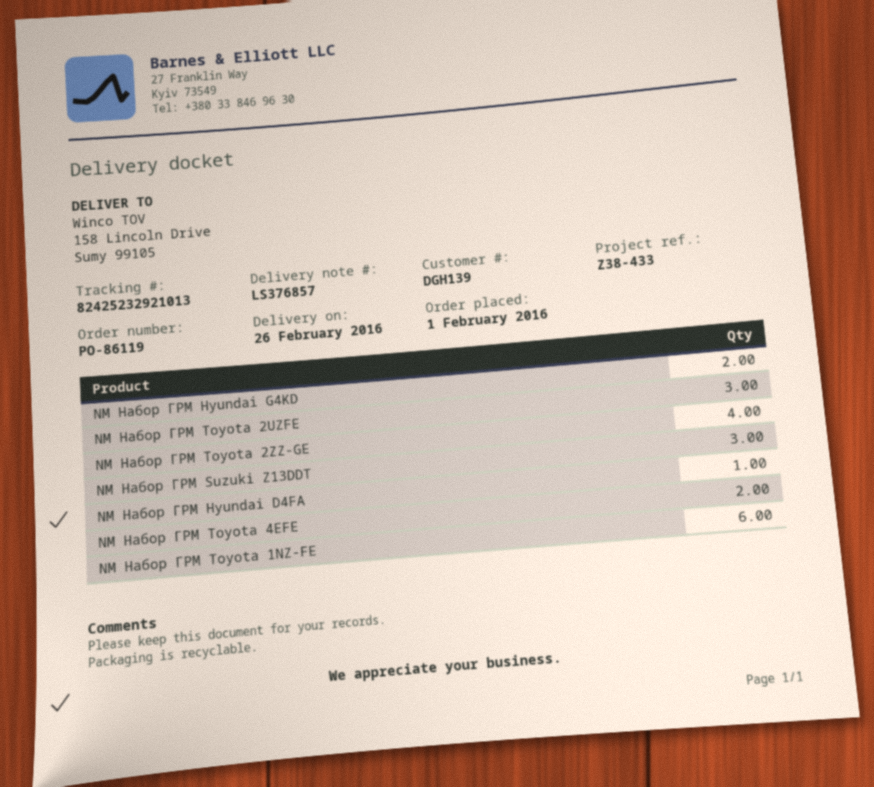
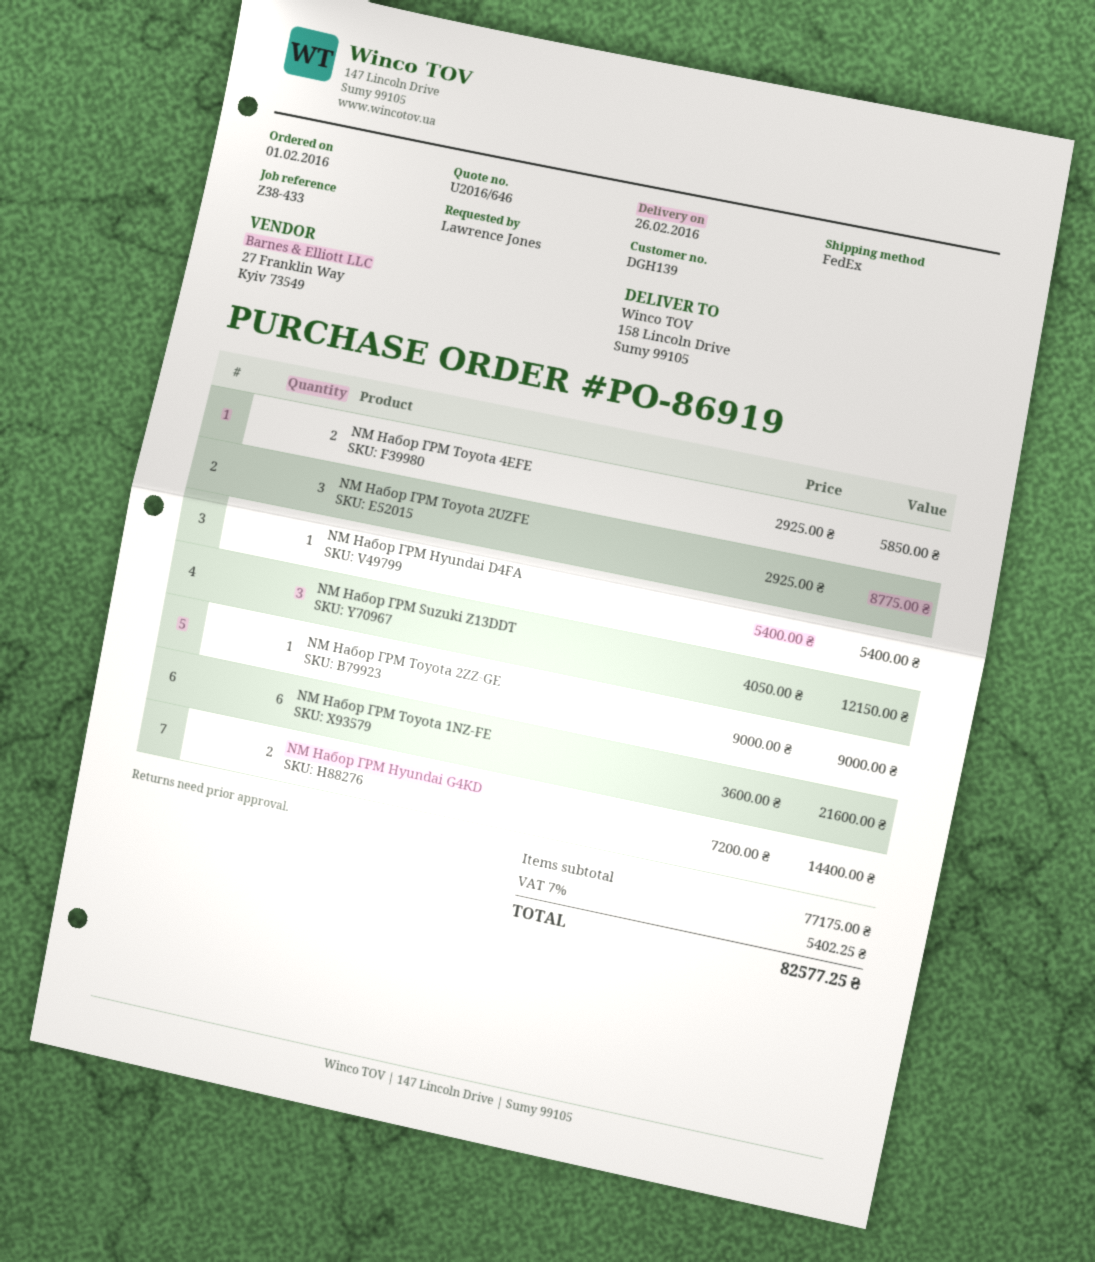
order number: PO-86119 -> PO-86919
NM Набор ГРМ Toyota 2ZZ-GE: 4 -> 1

